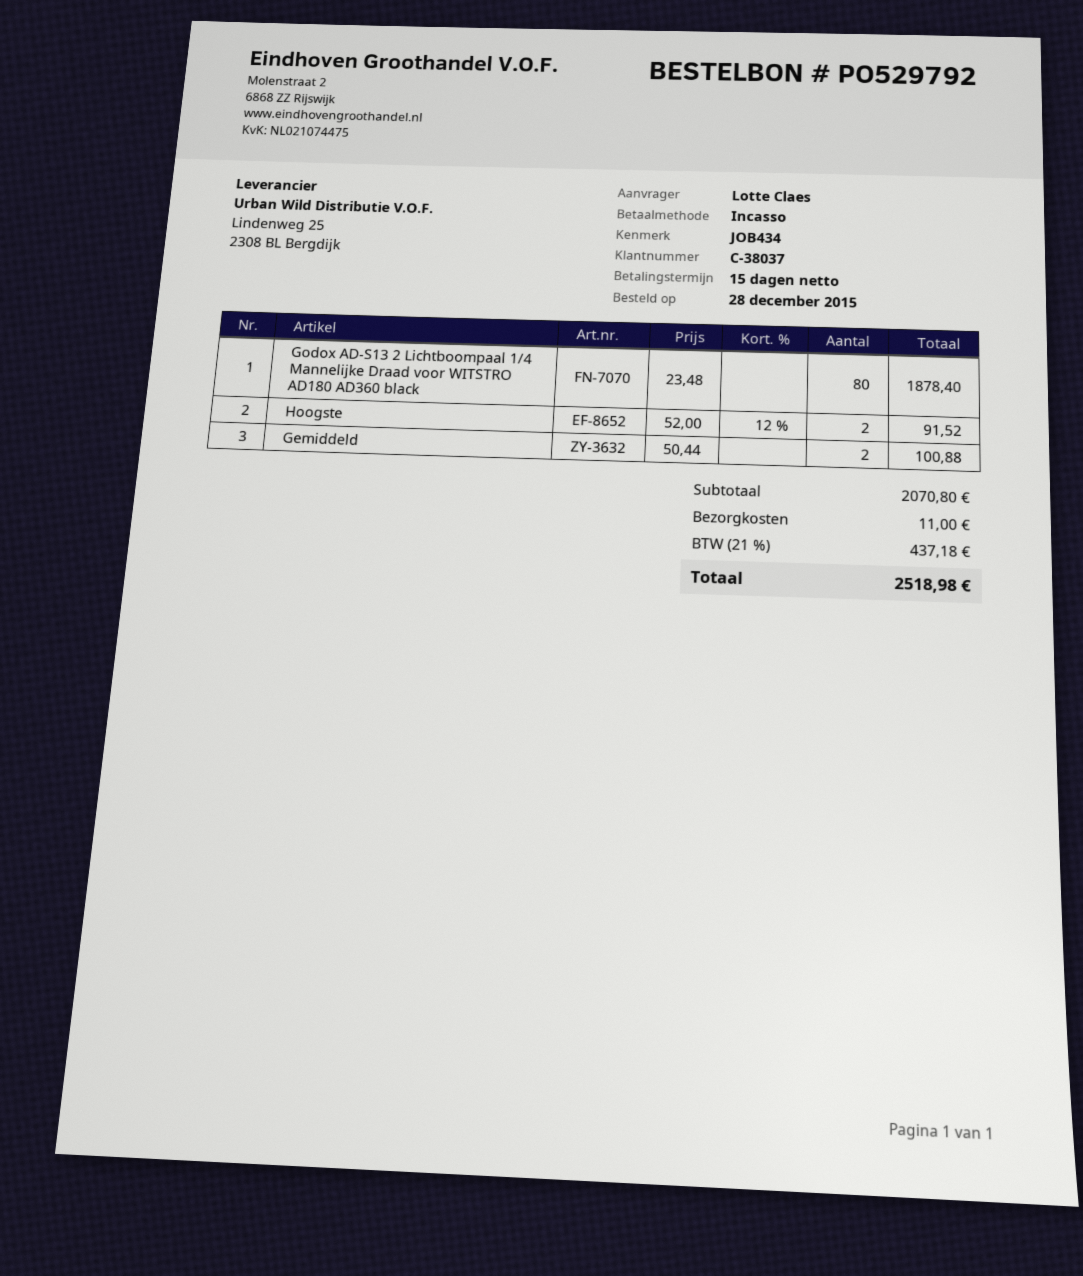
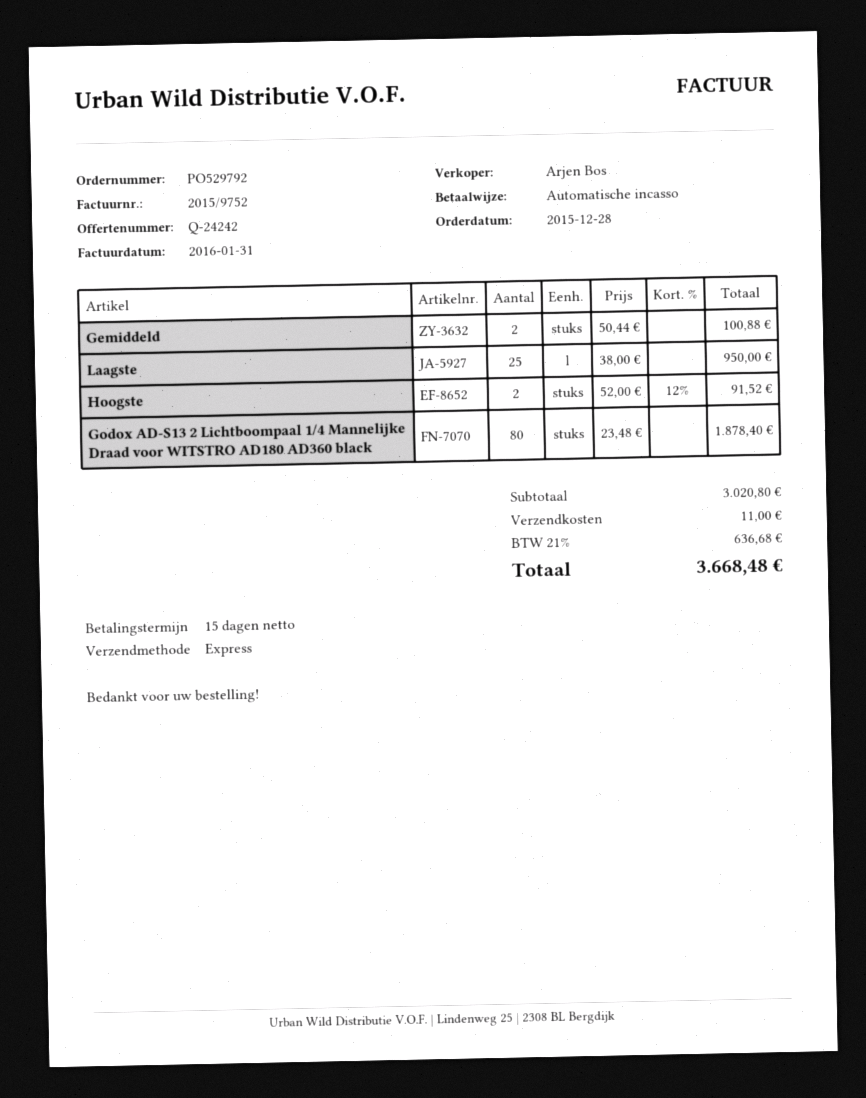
Laagste: none -> 25 x 38.00 = 950.00
subtotal: 2070.80 -> 3020.80
tax: 21% = 437.18 -> 21% = 636.68
total: 2518.98 -> 3668.48

